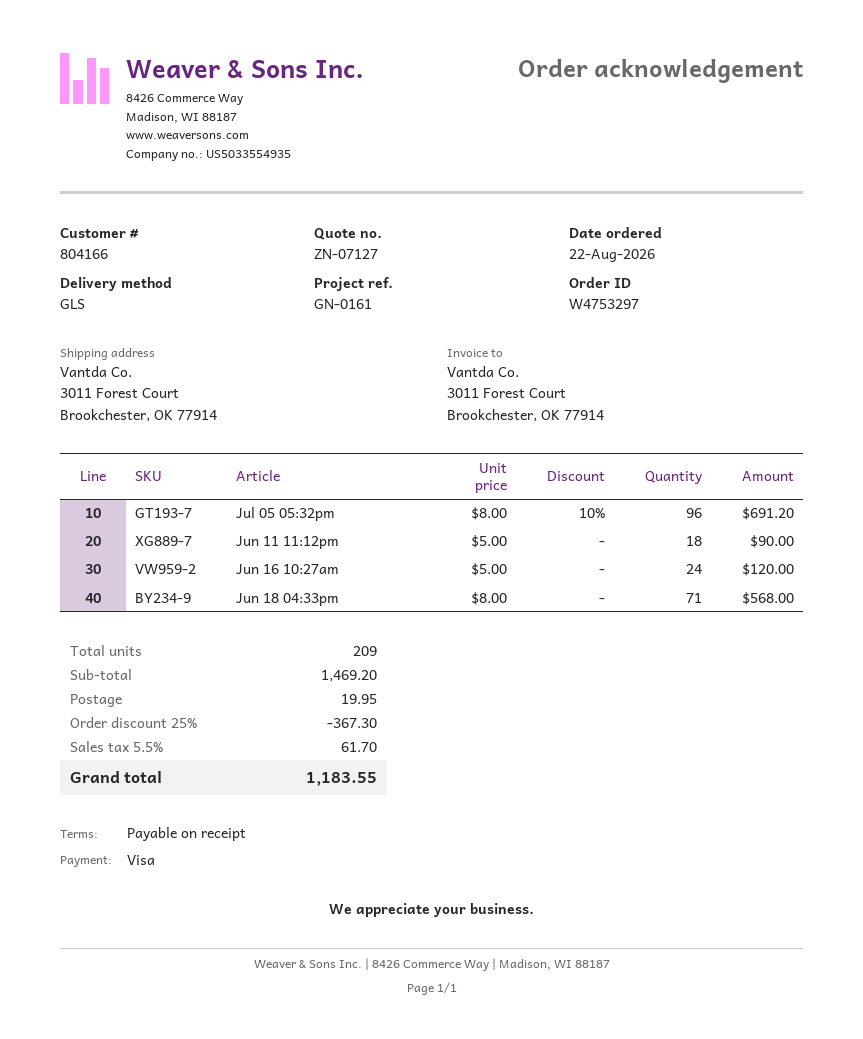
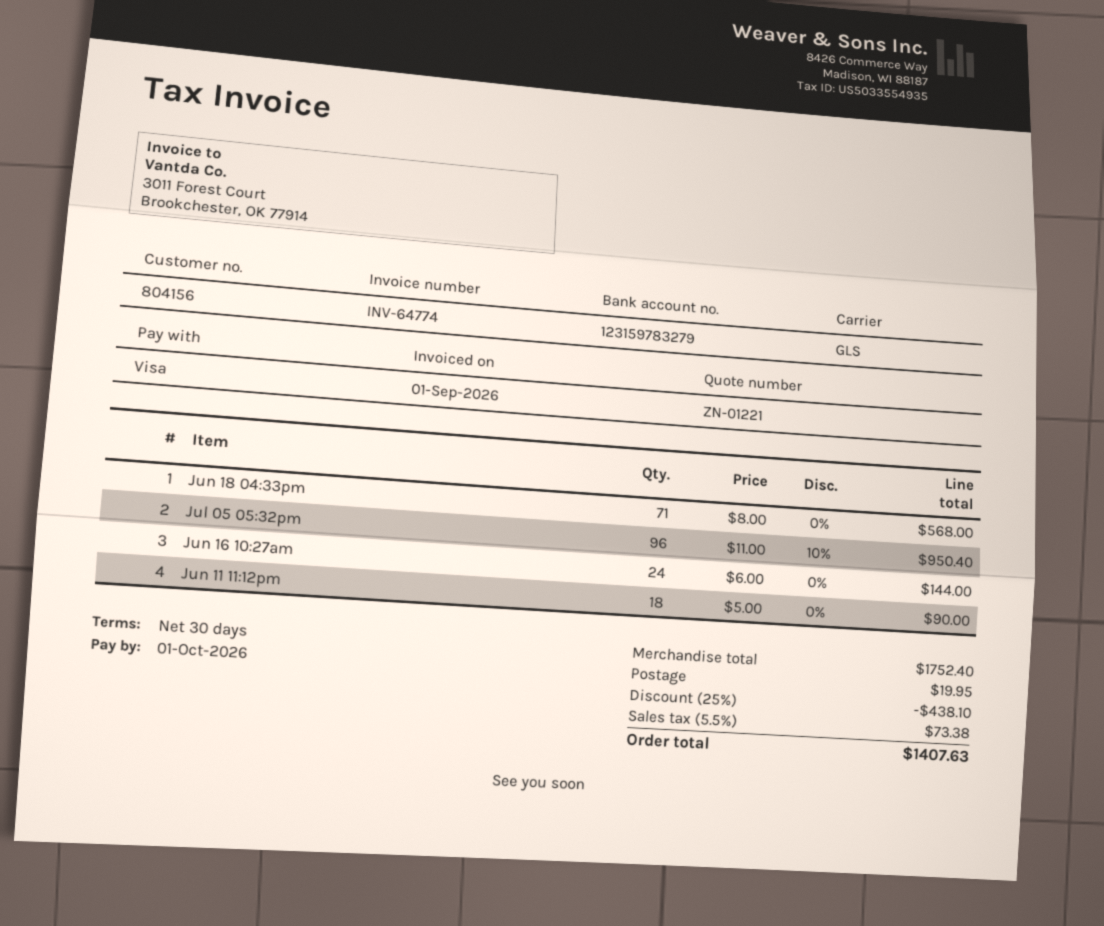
quote number: ZN-07127 -> ZN-01221
payment terms: on receipt -> 30 days
customer number: 804166 -> 804156
Jul 05 05:32pm: 96 x 8.00 - 10% = 691.20 -> 96 x 11.00 - 10% = 950.40
Jun 16 10:27am: 24 x 5.00 = 120.00 -> 24 x 6.00 = 144.00
subtotal: 1469.20 -> 1752.40
discount: 25% = 367.30 -> 25% = 438.10
tax: 5.5% = 61.70 -> 5.5% = 73.38
total: 1183.55 -> 1407.63

